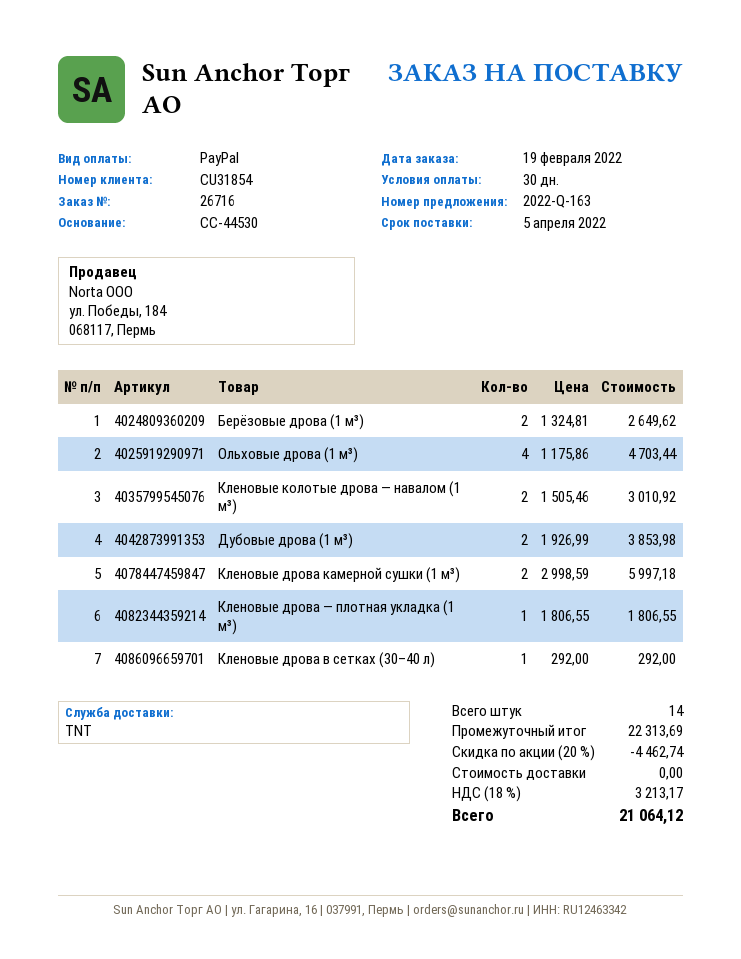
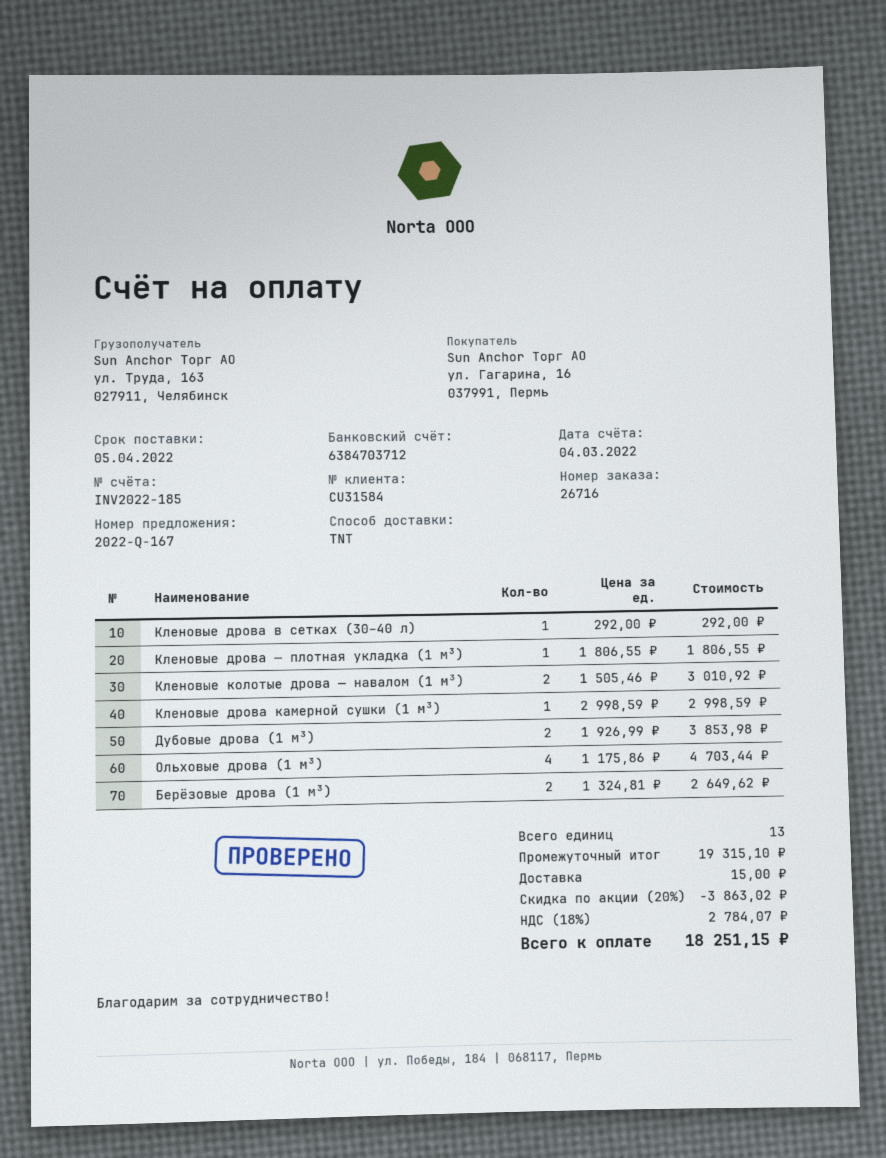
quote number: 2022-Q-163 -> 2022-Q-167
customer number: CU31854 -> CU31584
Кленовые дрова камерной сушки (1 м³): 2 x 2998.59 = 5997.18 -> 1 x 2998.59 = 2998.59
total quantity: 14 -> 13
subtotal: 22313.69 -> 19315.10
discount: 20% = 4462.74 -> 20% = 3863.02
shipping: 0.00 -> 15.00
tax: 18% = 3213.17 -> 18% = 2784.07
total: 21064.12 -> 18251.15

